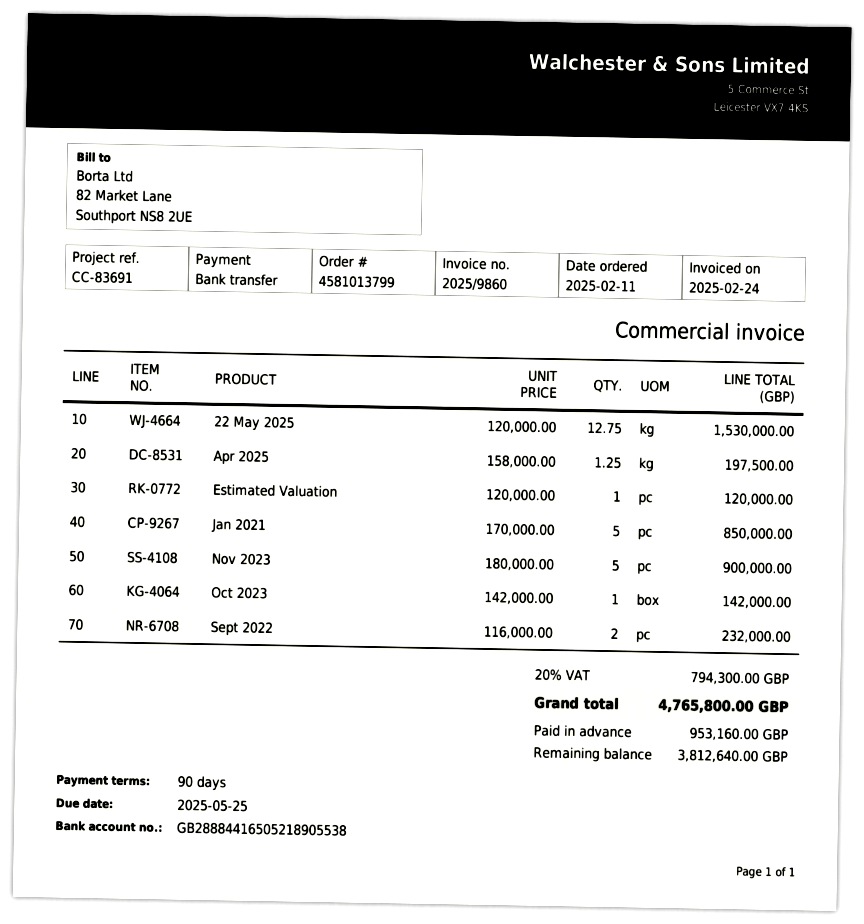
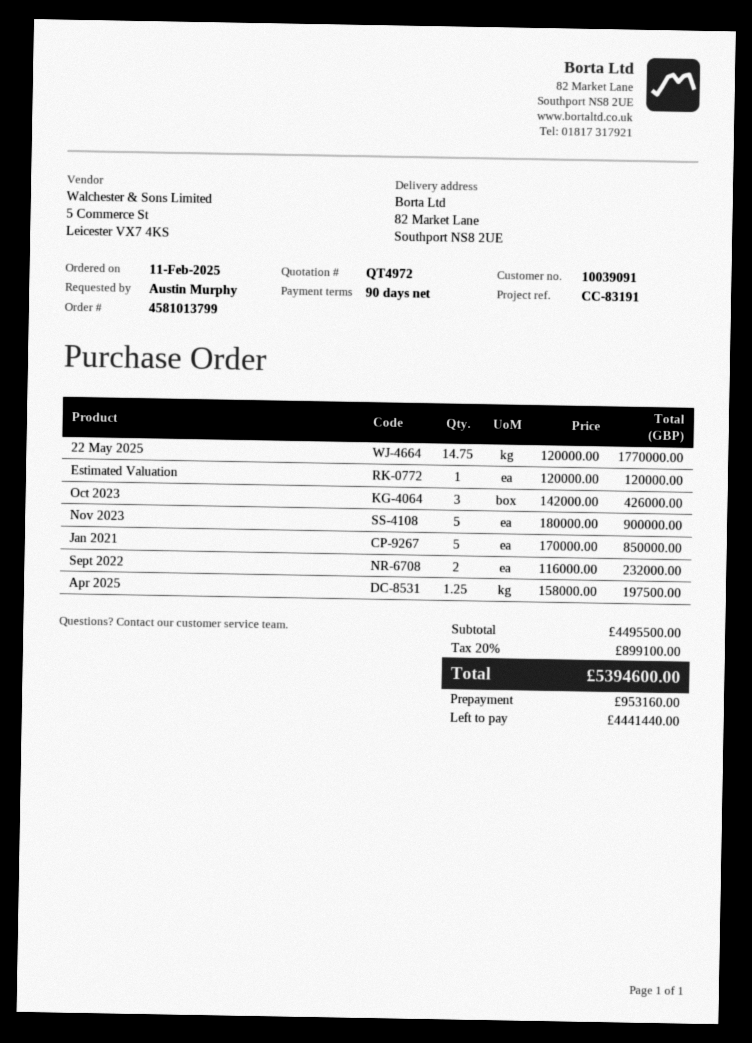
reference: CC-83691 -> CC-83191
22 May 2025: 12.75 x 120000.00 = 1530000.00 -> 14.75 x 120000.00 = 1770000.00
Oct 2023: 1 x 142000.00 = 142000.00 -> 3 x 142000.00 = 426000.00
tax: 20% = 794300.00 -> 20% = 899100.00
total: 4765800.00 -> 5394600.00
balance: 3812640.00 -> 4441440.00

